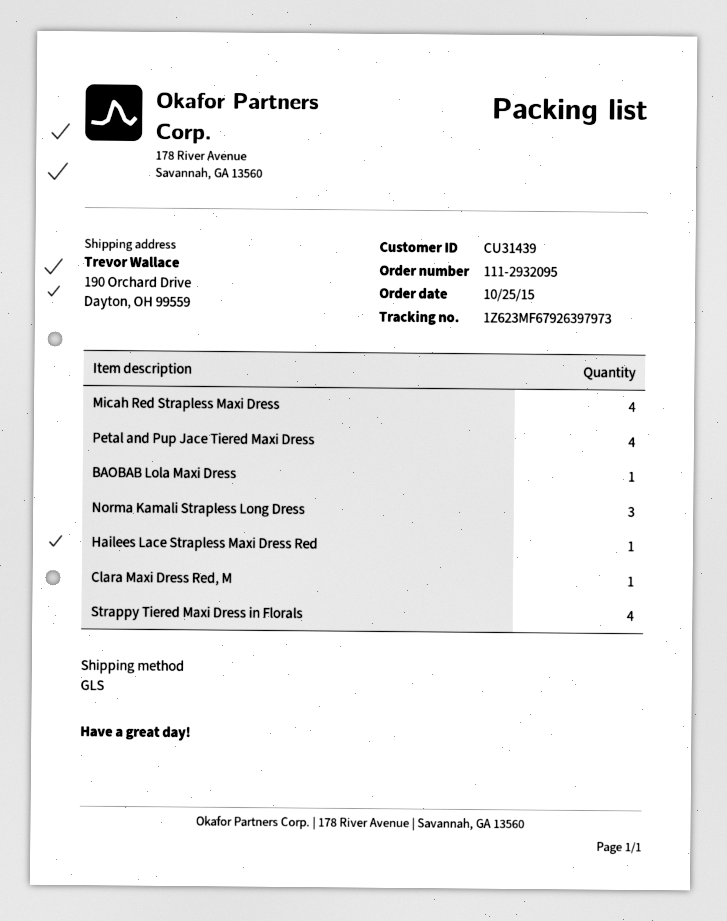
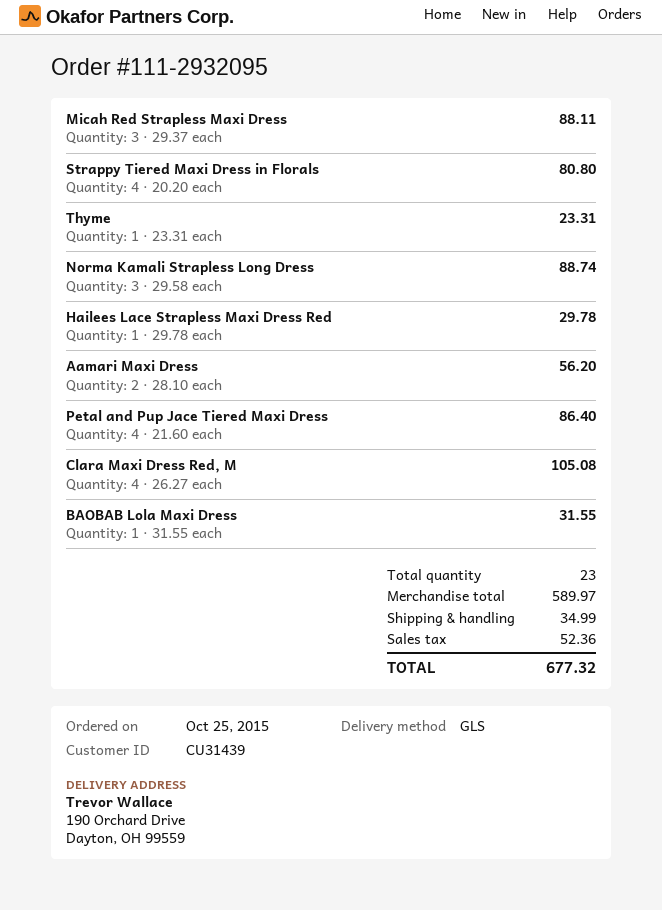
Micah Red Strapless Maxi Dress: 4 -> 3
Clara Maxi Dress Red, M: 1 -> 4
Thyme: none -> 1
Aamari Maxi Dress: none -> 2

